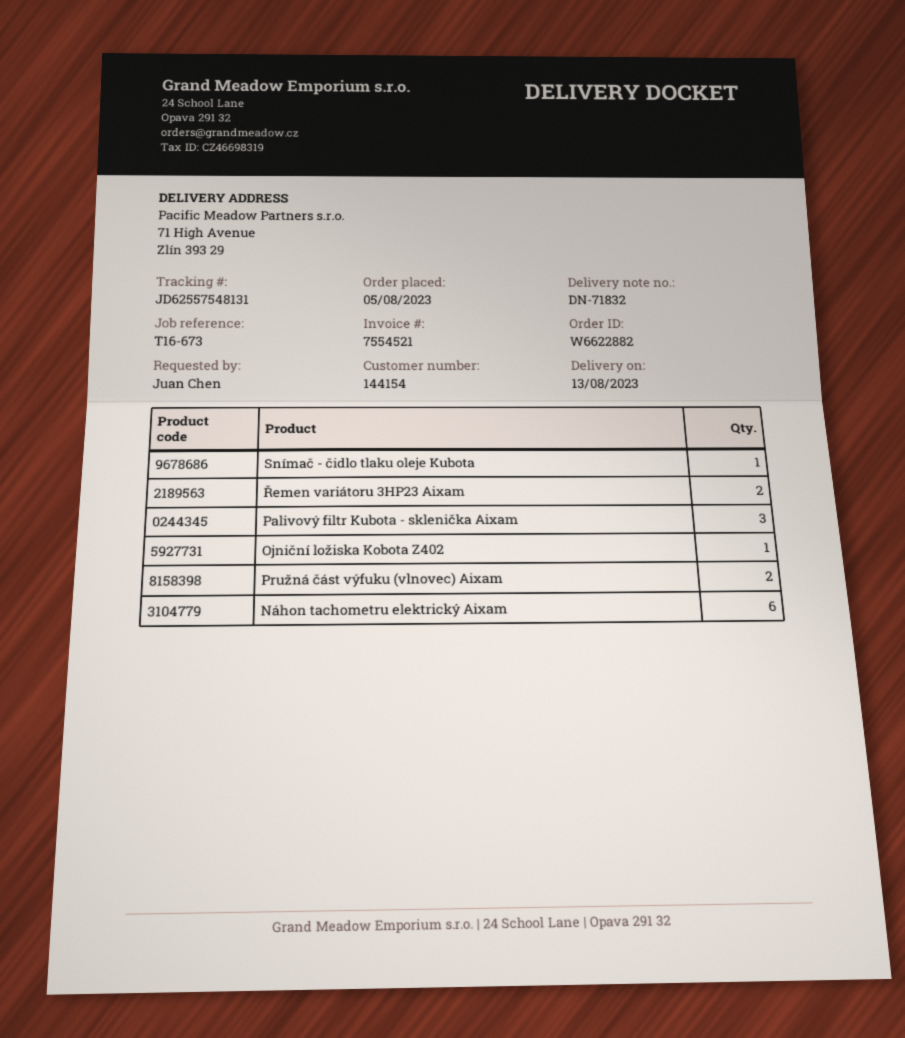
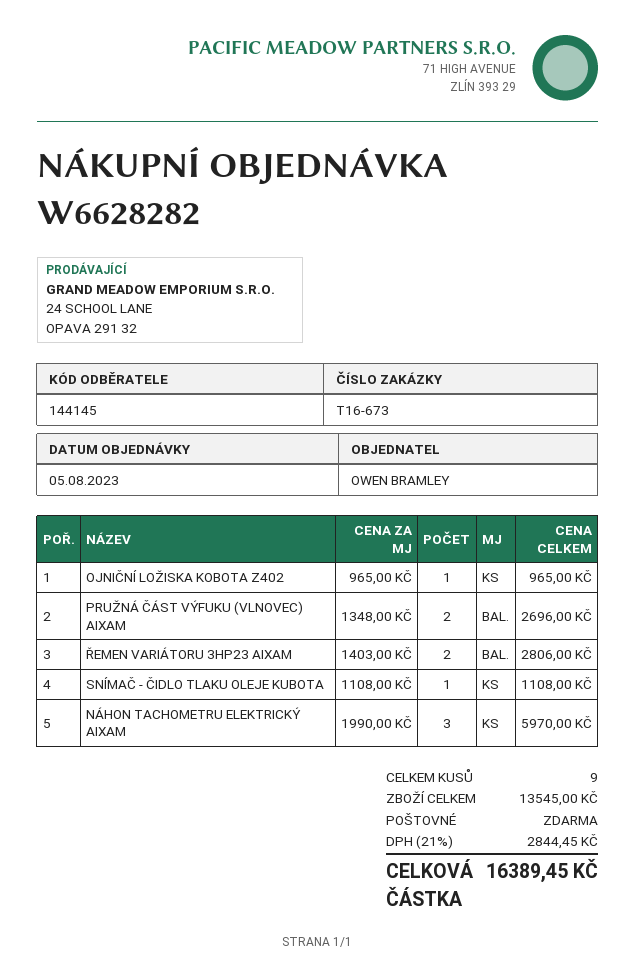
order number: W6622882 -> W6628282
customer number: 144154 -> 144145
ordered by: Juan Chen -> OWEN BRAMLEY
Palivový filtr Kubota - sklenička Aixam: 3 -> none
Náhon tachometru elektrický Aixam: 6 -> 3

